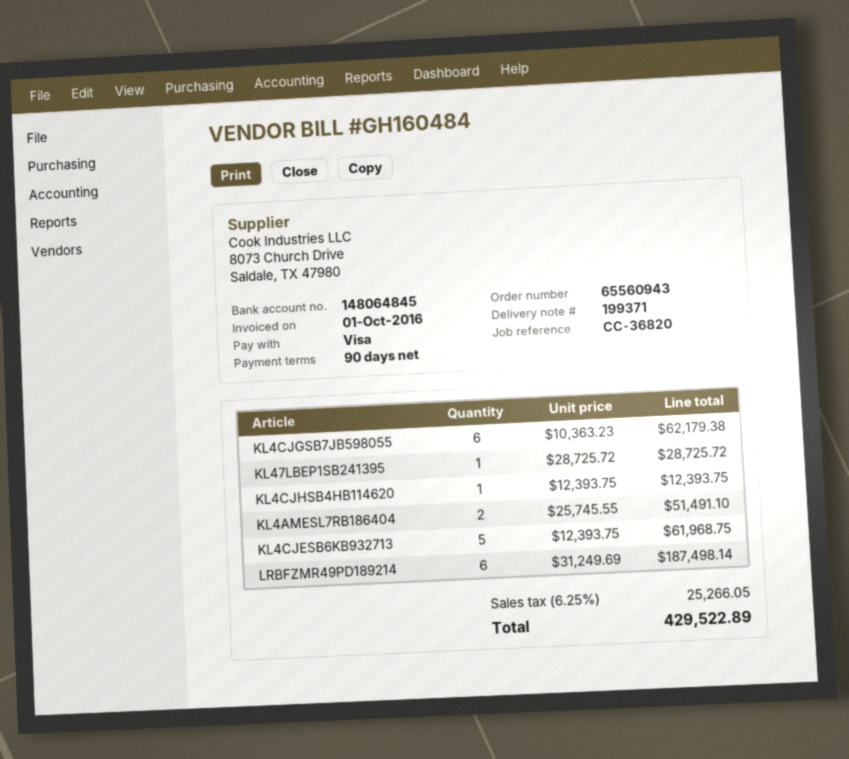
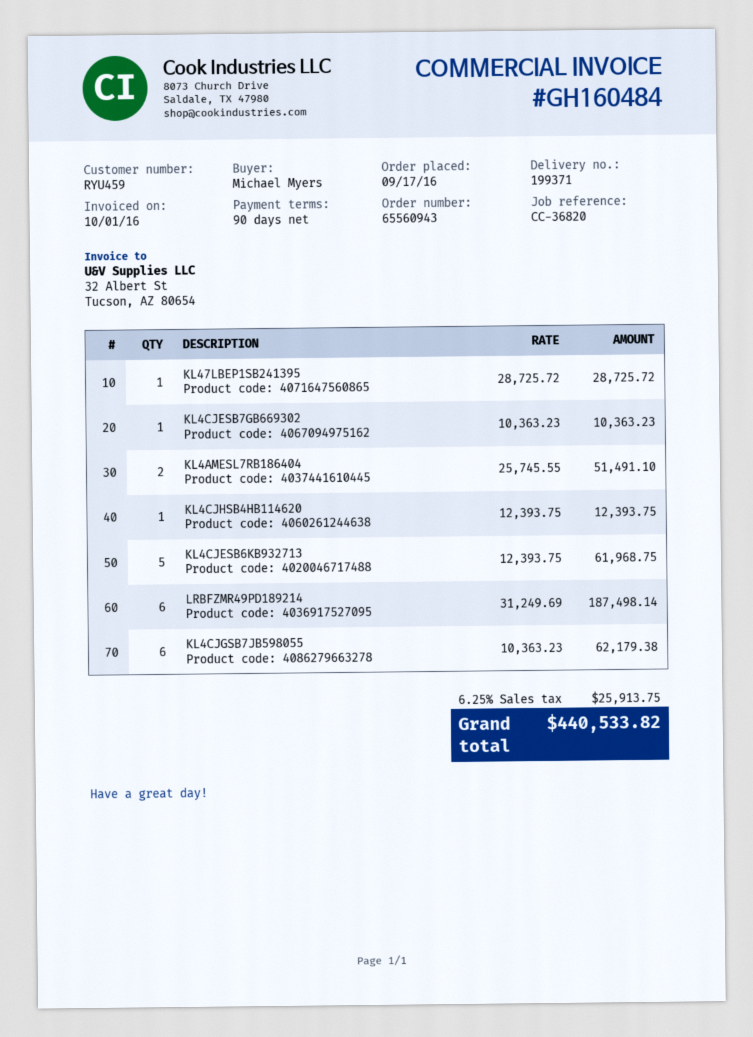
KL4CJESB7GB669302: none -> 1 x 10363.23 = 10363.23
tax: 6.25% = 25266.05 -> 6.25% = 25913.75
total: 429522.89 -> 440533.82

